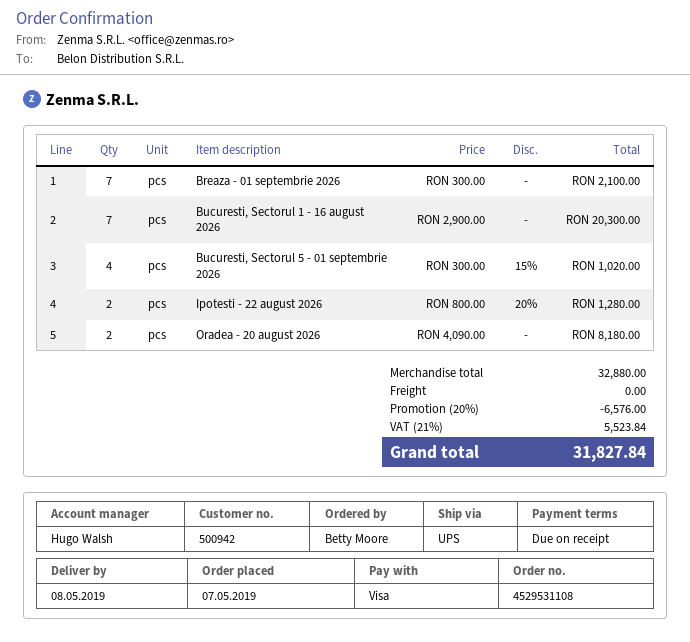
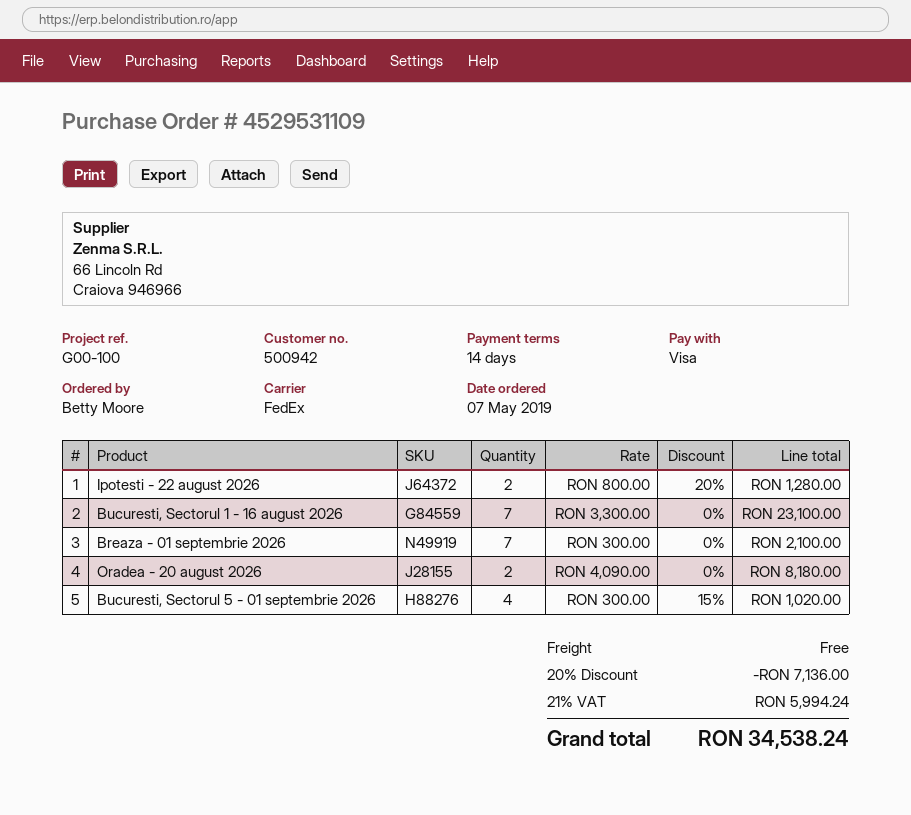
order number: 4529531108 -> 4529531109
payment terms: on receipt -> 14 days
shipping method: UPS -> FedEx
Bucuresti, Sectorul 1 - 16 august 2026: 7 x 2900.00 = 20300.00 -> 7 x 3300.00 = 23100.00
discount: 20% = 6576.00 -> 20% = 7136.00
tax: 21% = 5523.84 -> 21% = 5994.24
total: 31827.84 -> 34538.24

